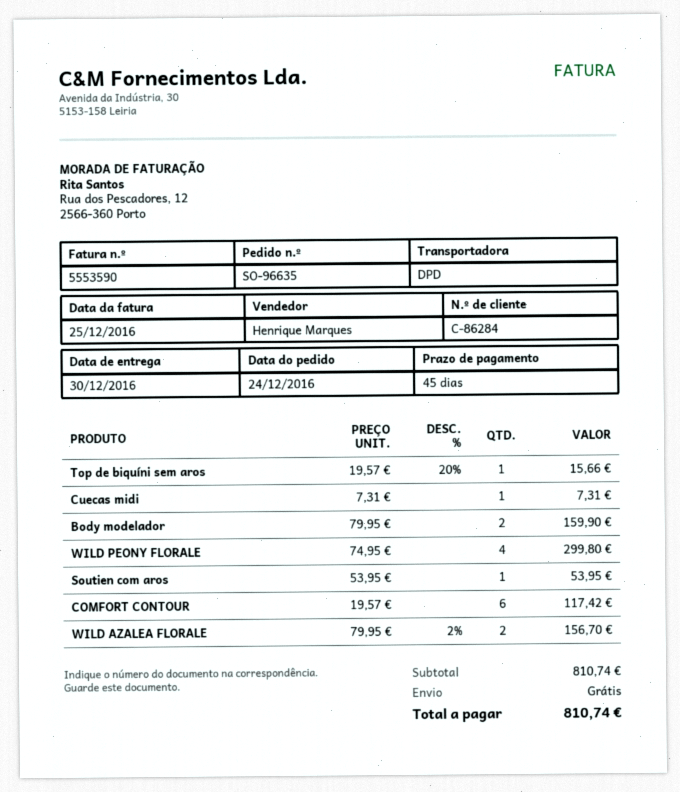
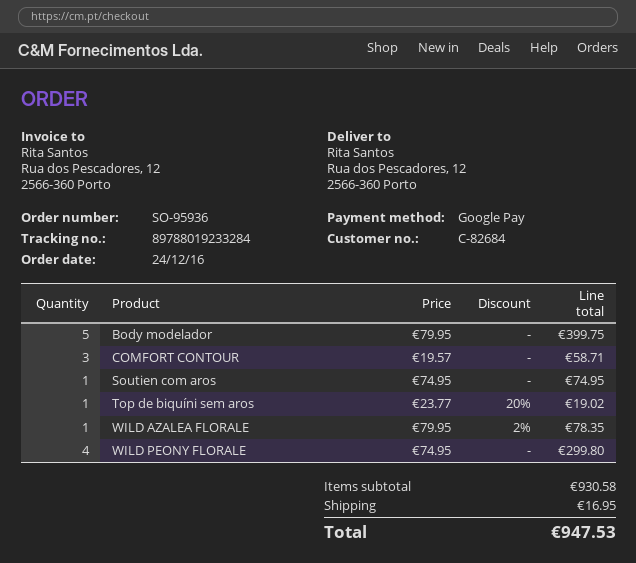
order number: SO-96635 -> SO-95936
customer number: C-86284 -> C-82684
Top de biquíni sem aros: 1 x 19.57 - 20% = 15.66 -> 1 x 23.77 - 20% = 19.02
Cuecas midi: 1 x 7.31 = 7.31 -> none
Body modelador: 2 x 79.95 = 159.90 -> 5 x 79.95 = 399.75
Soutien com aros: 1 x 53.95 = 53.95 -> 1 x 74.95 = 74.95
COMFORT CONTOUR: 6 x 19.57 = 117.42 -> 3 x 19.57 = 58.71
WILD AZALEA FLORALE: 2 x 79.95 - 2% = 156.70 -> 1 x 79.95 - 2% = 78.35
subtotal: 810.74 -> 930.58
shipping: 0.00 -> 16.95
total: 810.74 -> 947.53

